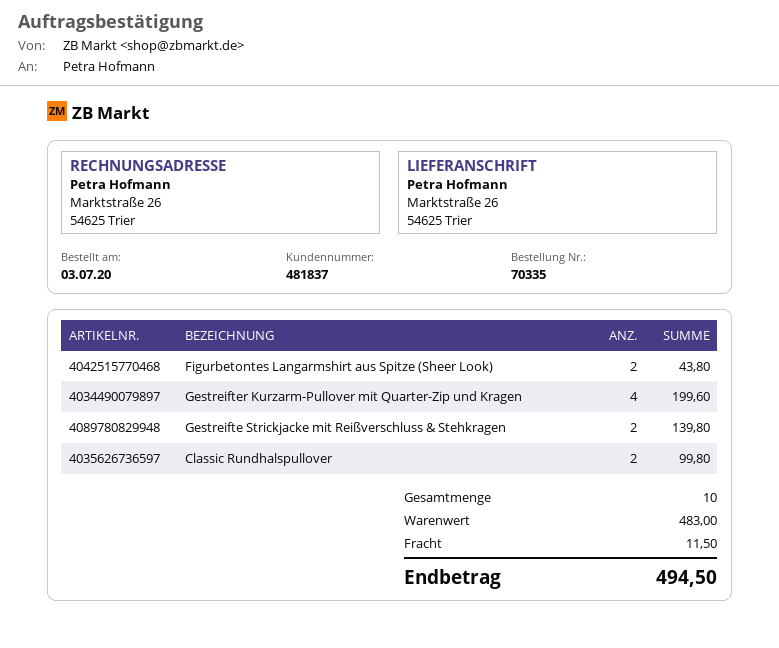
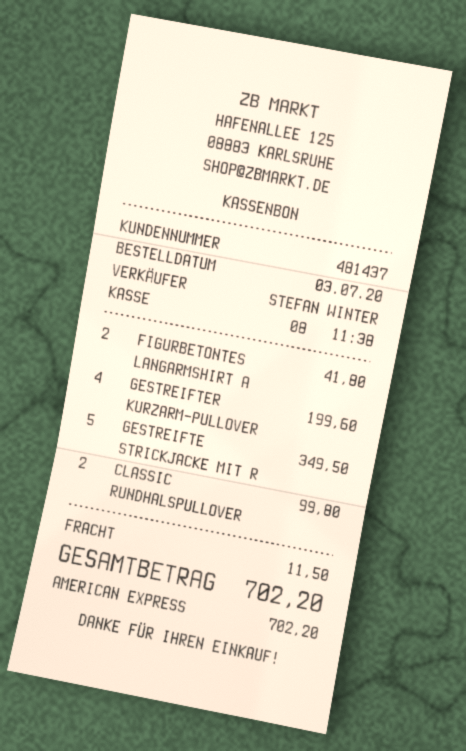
customer number: 481837 -> 481437
Figurbetontes Langarmshirt aus Spitze (Sheer Look): 2 for 43.80 -> 2 for 41.80
Gestreifte Strickjacke mit Reißverschluss & Stehkragen: 2 for 139.80 -> 5 for 349.50
total: 494.50 -> 702.20

